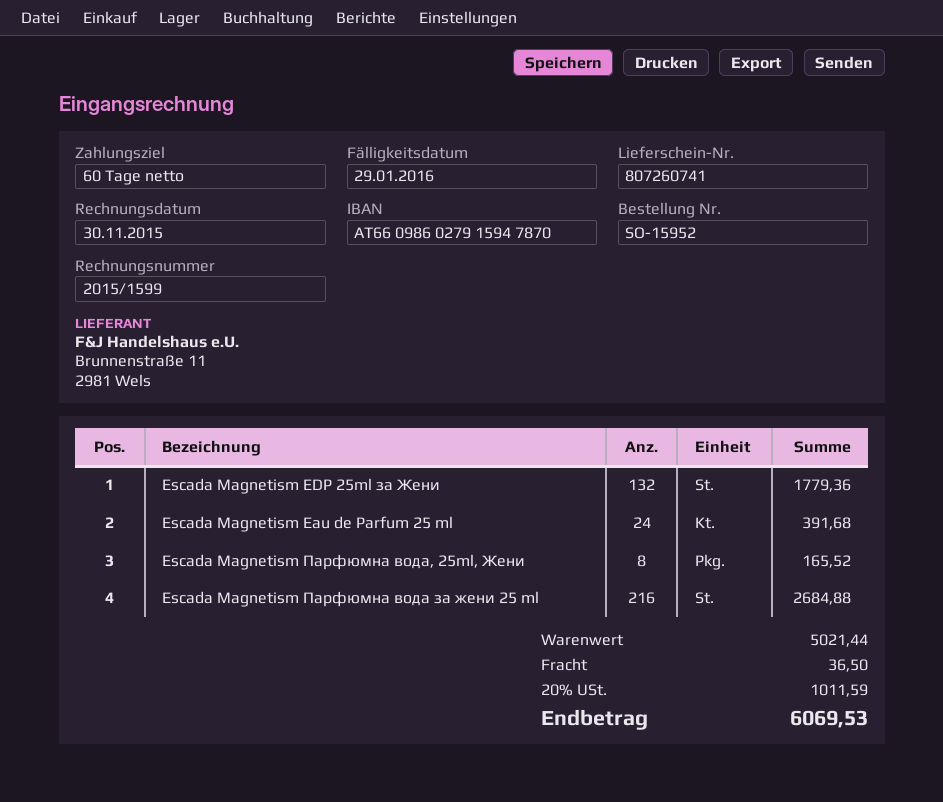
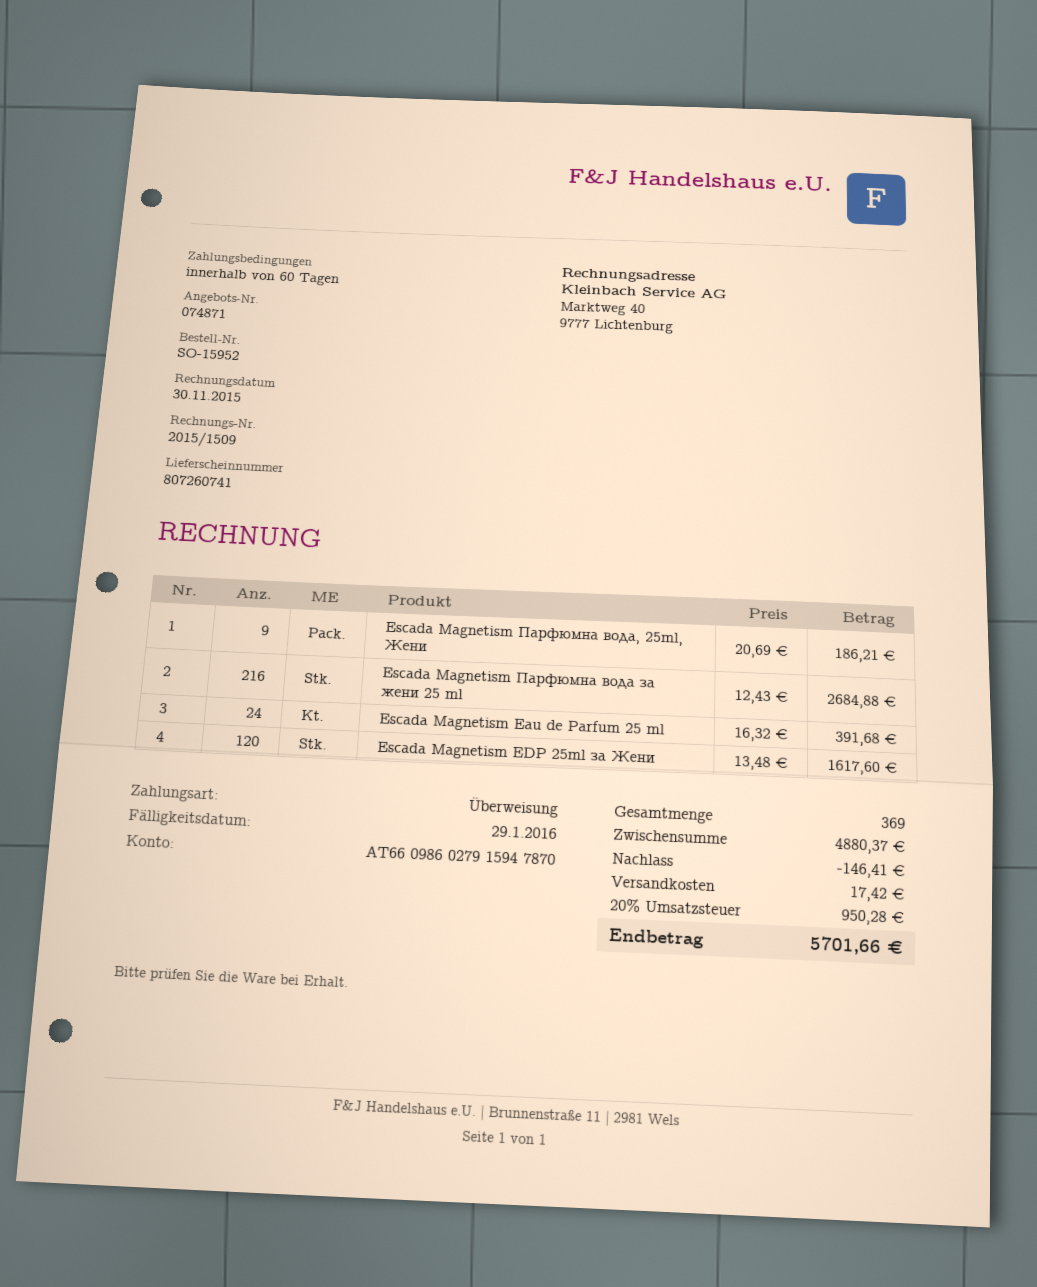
invoice number: 2015/1599 -> 2015/1509
Escada Magnetism EDP 25ml за Жени: 132 for 1779.36 -> 120 for 1617.60
Escada Magnetism Парфюмна вода, 25ml, Жени: 8 for 165.52 -> 9 for 186.21
subtotal: 5021.44 -> 4880.37
discount: none -> 146.41
shipping: 36.50 -> 17.42
tax: 20% = 1011.59 -> 20% = 950.28
total: 6069.53 -> 5701.66

